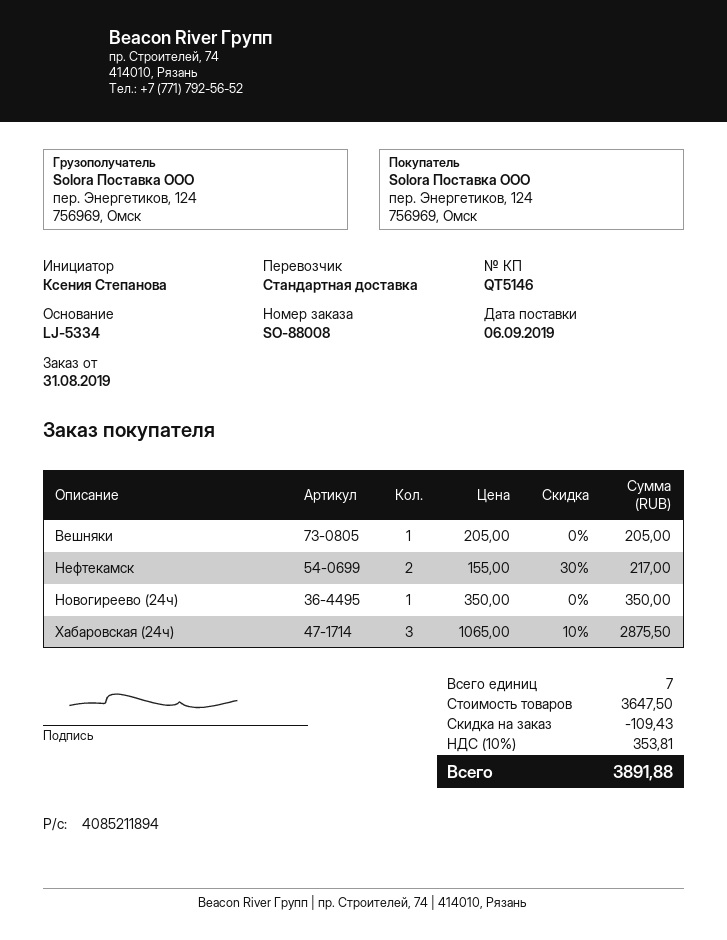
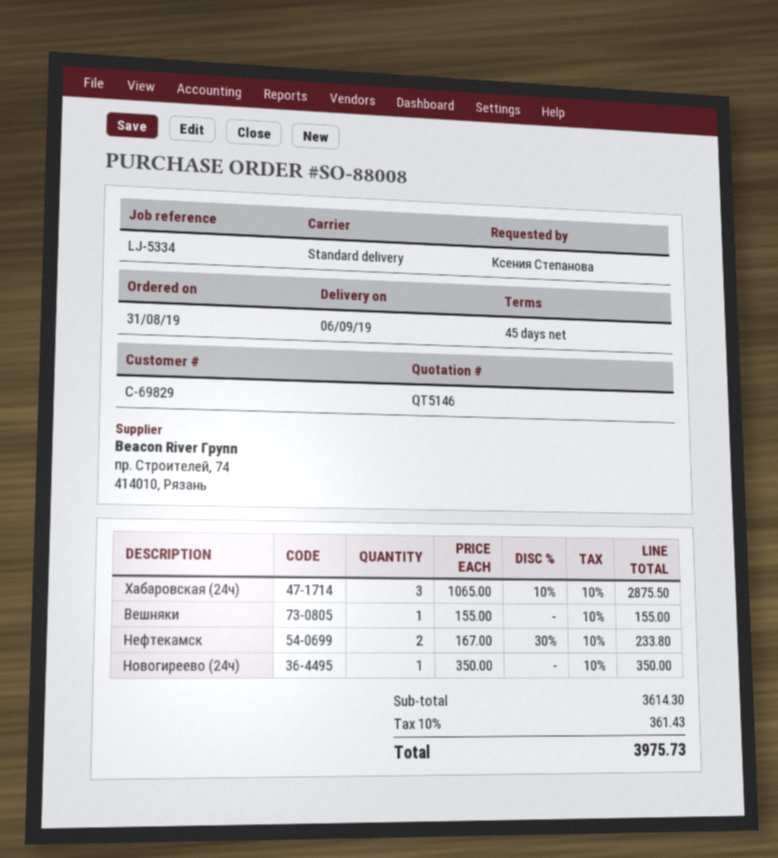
Вешняки: 1 x 205.00 = 205.00 -> 1 x 155.00 = 155.00
Нефтекамск: 2 x 155.00 - 30% = 217.00 -> 2 x 167.00 - 30% = 233.80
subtotal: 3647.50 -> 3614.30
discount: 109.43 -> none
tax: 10% = 353.81 -> 10% = 361.43
total: 3891.88 -> 3975.73

